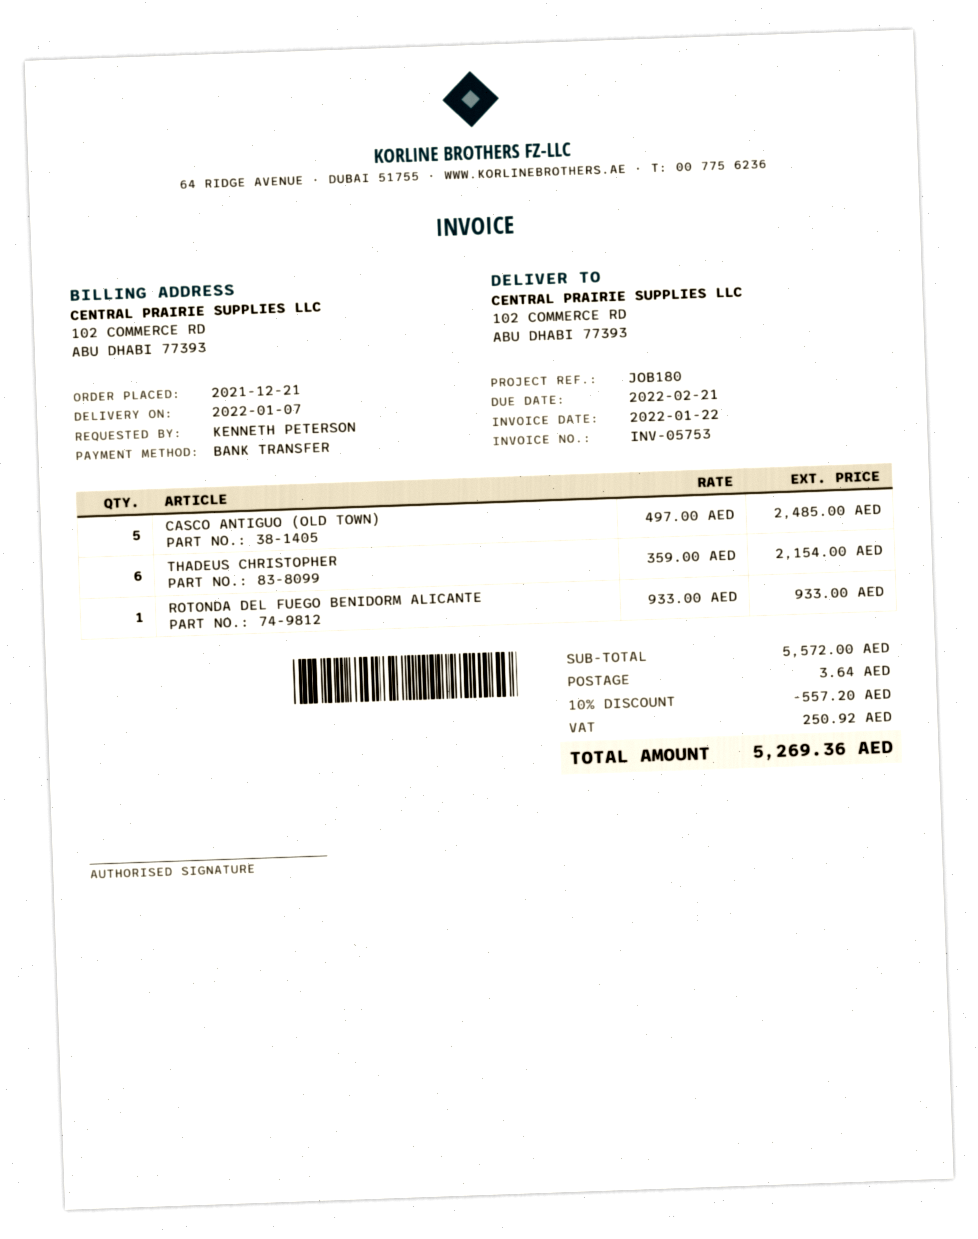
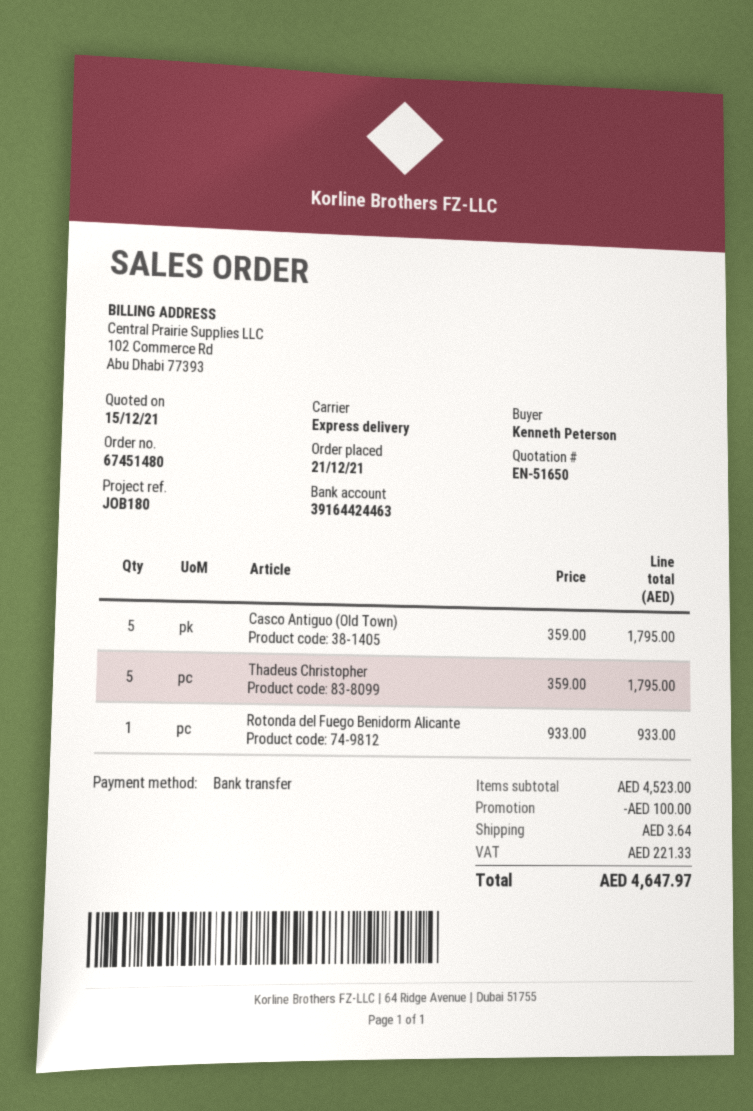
CASCO ANTIGUO (OLD TOWN): 5 x 497.00 = 2485.00 -> 5 x 359.00 = 1795.00
THADEUS CHRISTOPHER: 6 x 359.00 = 2154.00 -> 5 x 359.00 = 1795.00
subtotal: 5572.00 -> 4523.00
discount: 557.20 -> 100.00
tax: 250.92 -> 221.33
total: 5269.36 -> 4647.97

